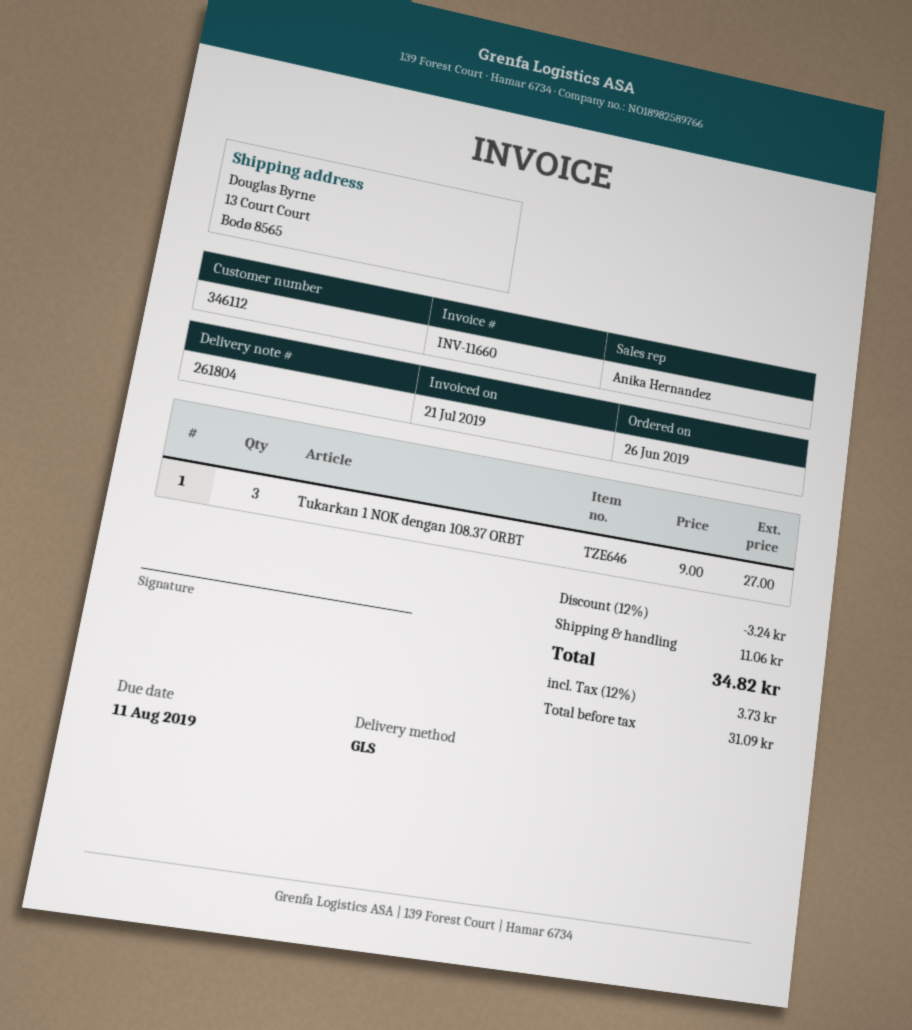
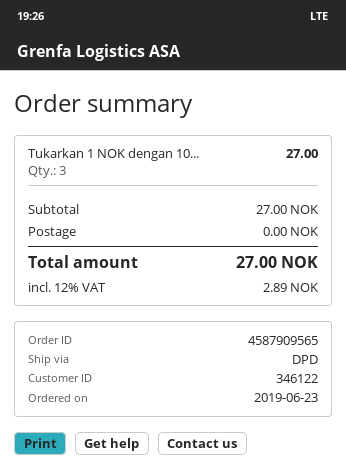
order date: 2019-06-26 -> 2019-06-23
customer number: 346112 -> 346122
shipping method: GLS -> DPD
discount: 12% = 3.24 -> none
shipping: 11.06 -> 0.00
tax: 12% = 3.73 -> 12% = 2.89
total: 34.82 -> 27.00

